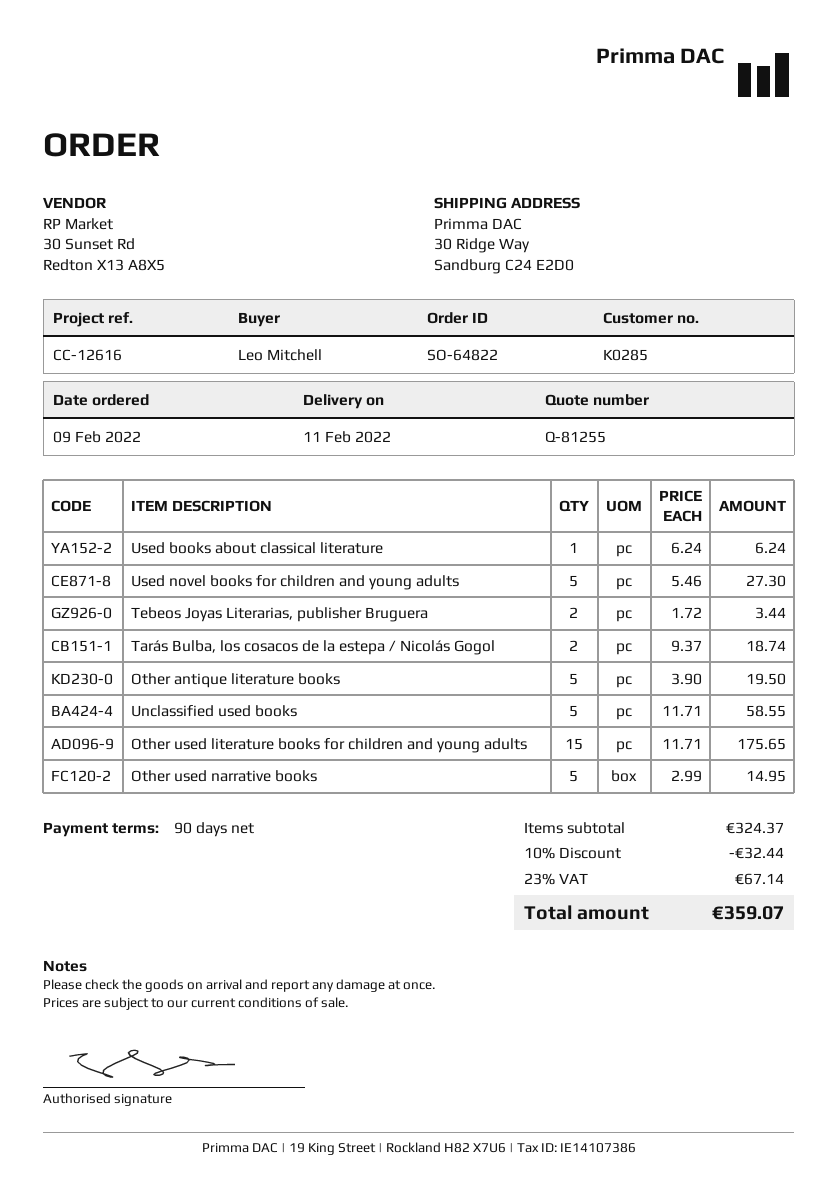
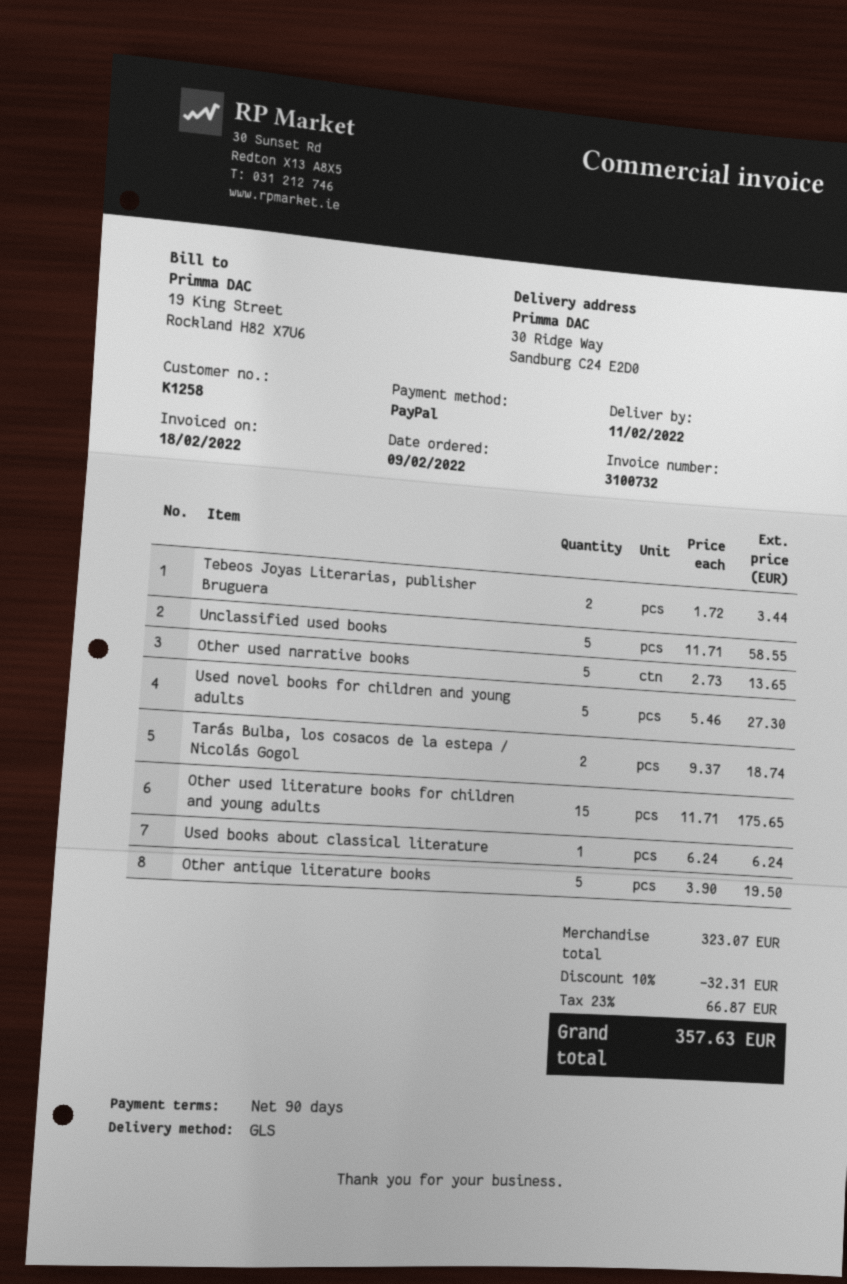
customer number: K0285 -> K1258
Other used narrative books: 5 x 2.99 = 14.95 -> 5 x 2.73 = 13.65
subtotal: 324.37 -> 323.07
discount: 10% = 32.44 -> 10% = 32.31
tax: 23% = 67.14 -> 23% = 66.87
total: 359.07 -> 357.63

